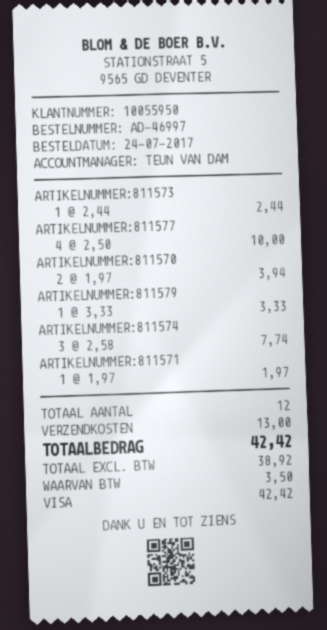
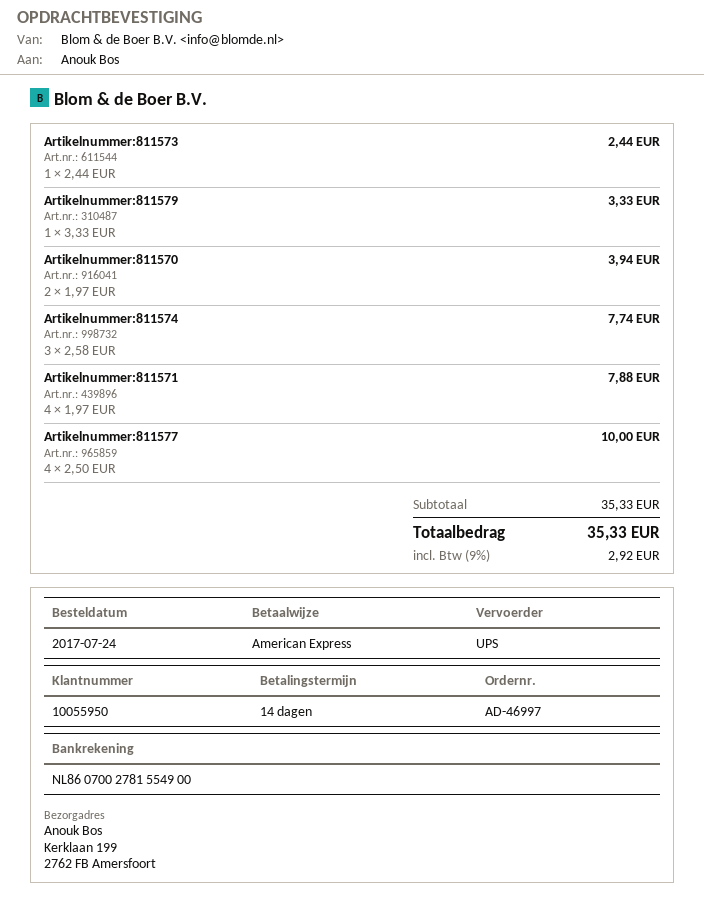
payment method: Visa -> American Express
ARTIKELNUMMER:811571: 1 x 1.97 = 1.97 -> 4 x 1.97 = 7.88
shipping: 13.00 -> none
tax: 3.50 -> 2.92
total: 42.42 -> 35.33

